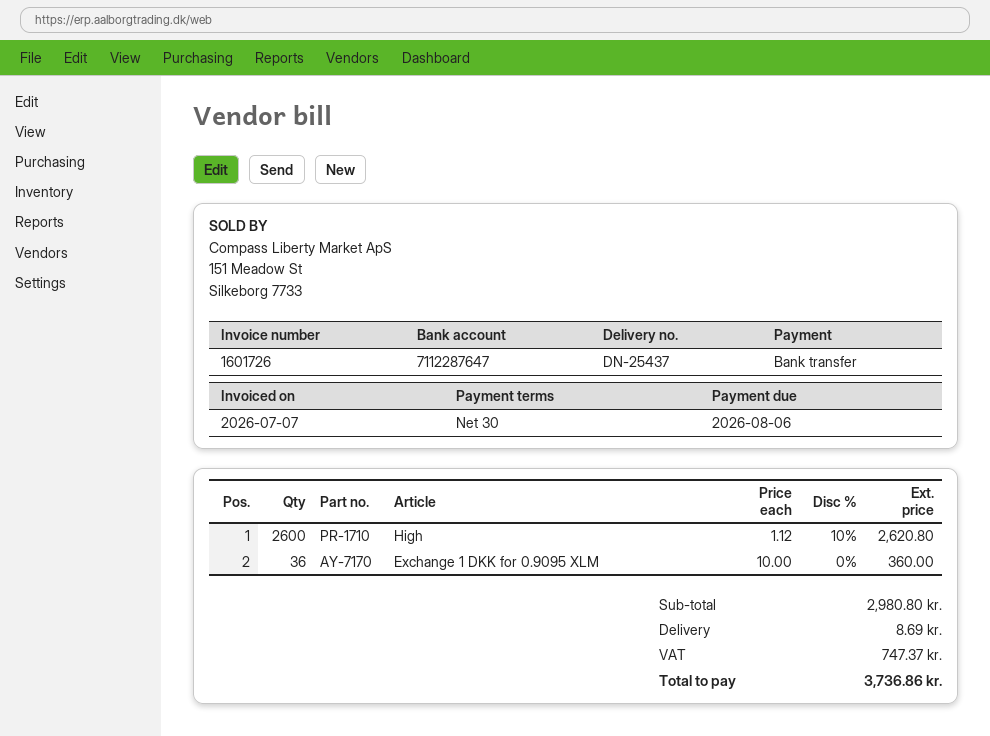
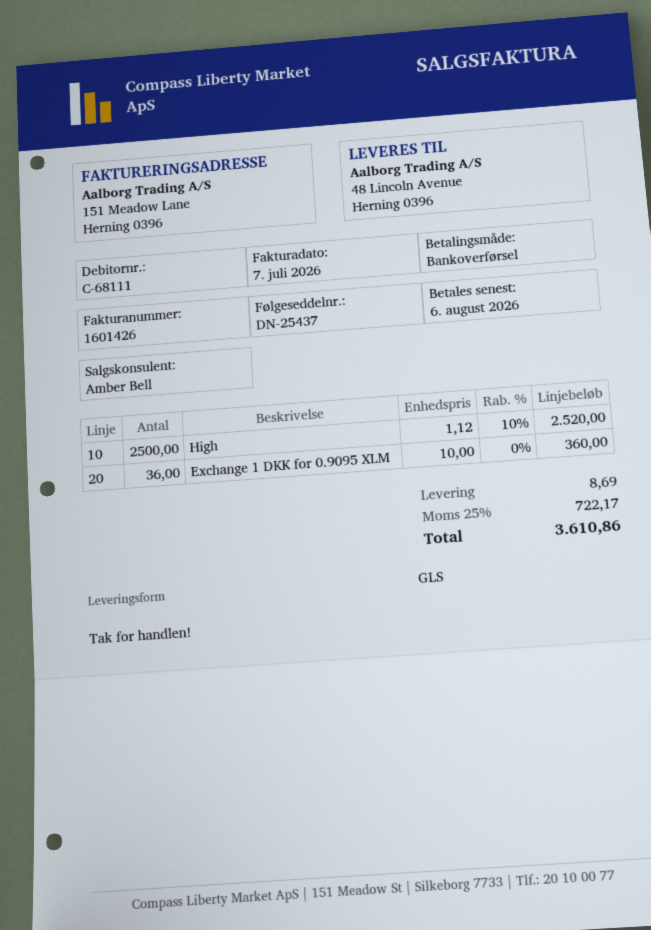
invoice number: 1601726 -> 1601426
High: 2600 x 1.12 - 10% = 2620.80 -> 2500 x 1.12 - 10% = 2520.00
tax: 747.37 -> 722.17
total: 3736.86 -> 3610.86

